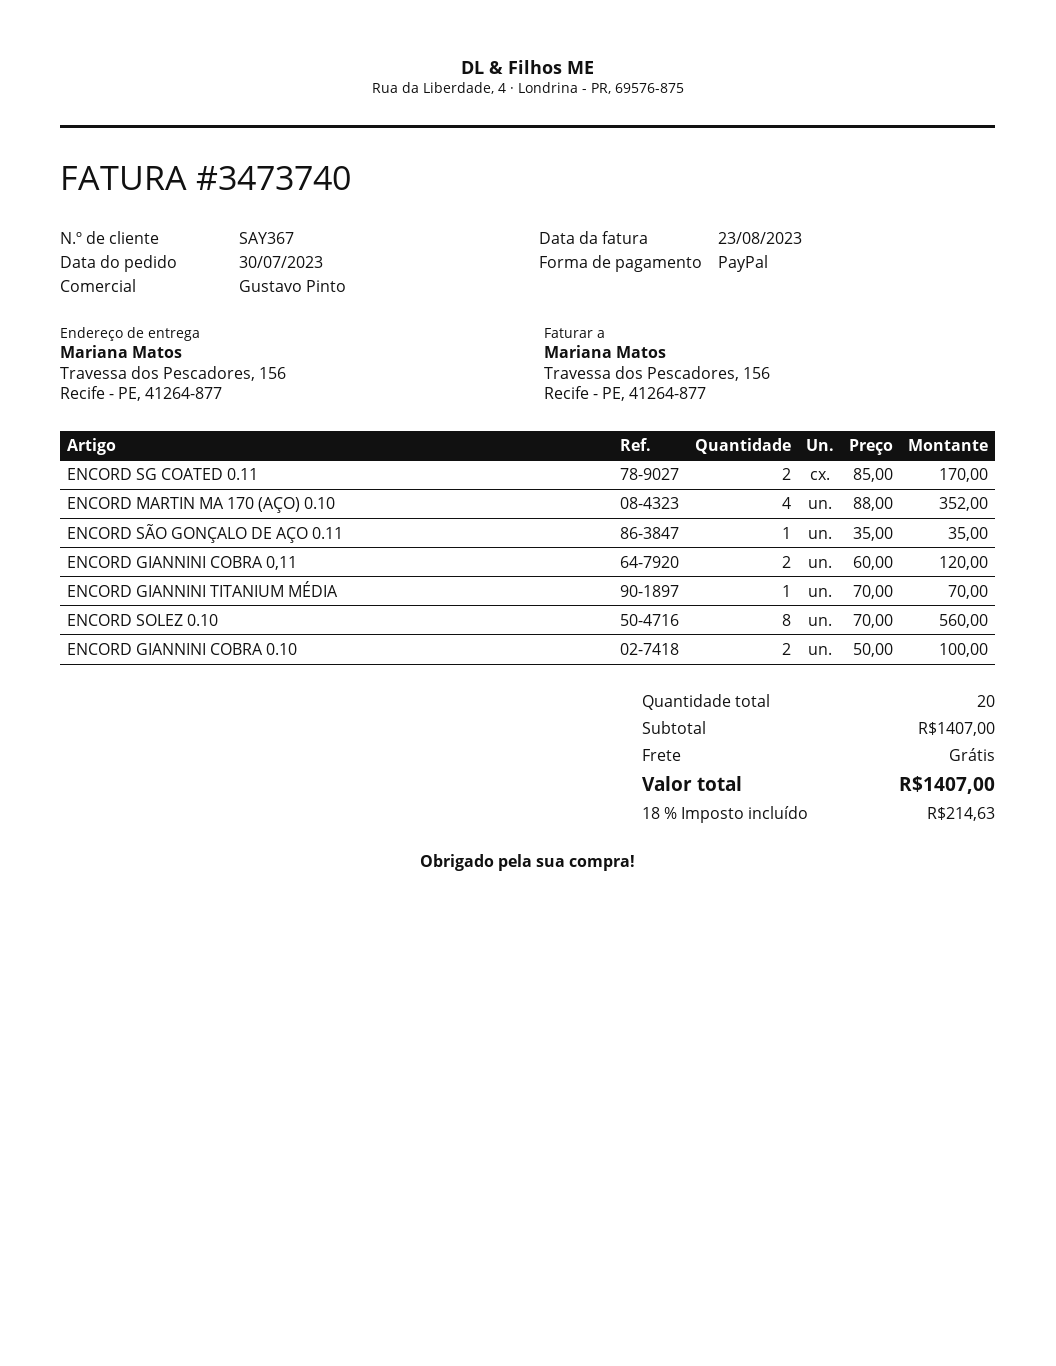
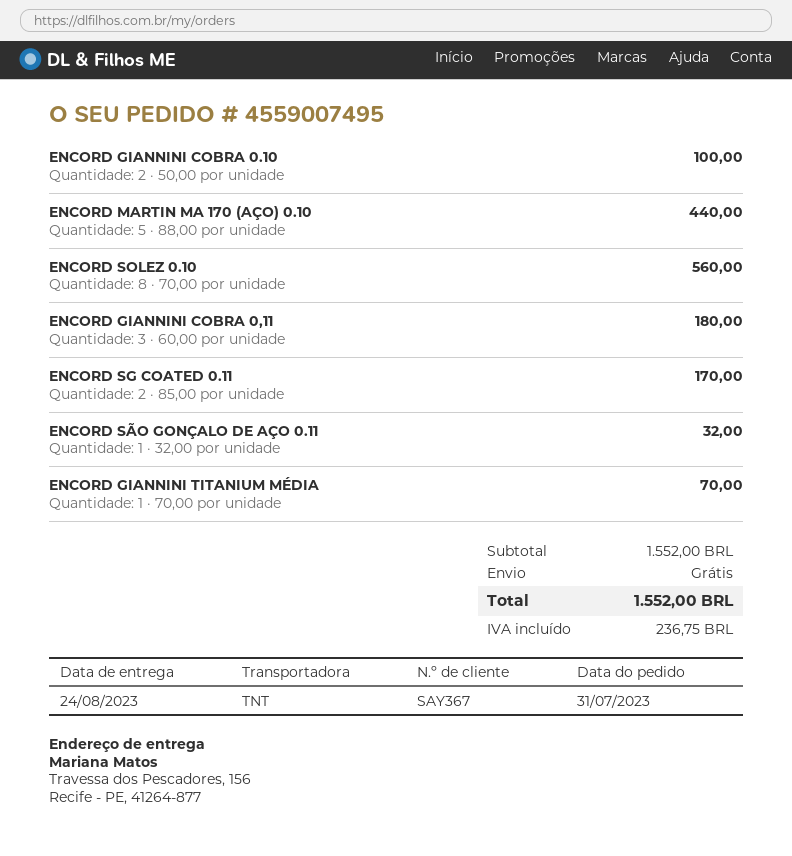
order date: 2023-07-30 -> 2023-07-31
ENCORD MARTIN MA 170 (AÇO) 0.10: 4 x 88.00 = 352.00 -> 5 x 88.00 = 440.00
ENCORD SÃO GONÇALO DE AÇO 0.11: 1 x 35.00 = 35.00 -> 1 x 32.00 = 32.00
ENCORD GIANNINI COBRA 0,11: 2 x 60.00 = 120.00 -> 3 x 60.00 = 180.00
subtotal: 1407.00 -> 1552.00
tax: 214.63 -> 236.75
total: 1407.00 -> 1552.00

